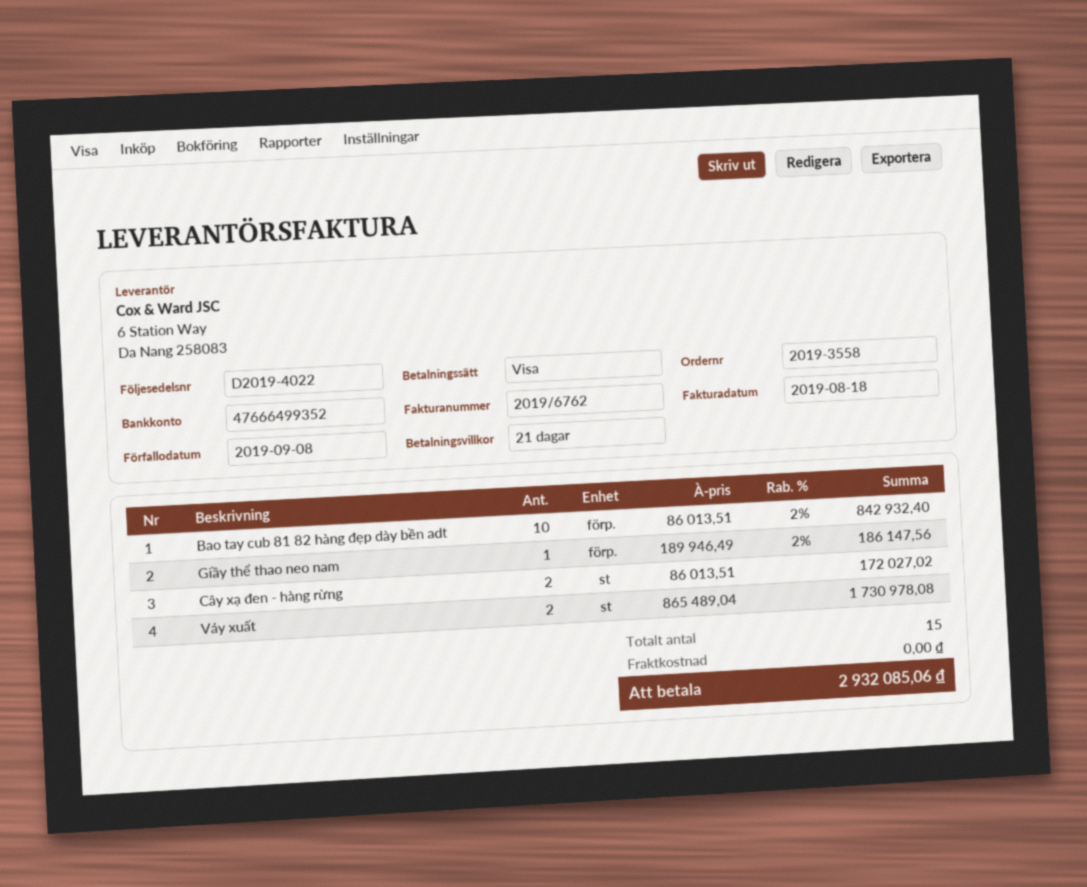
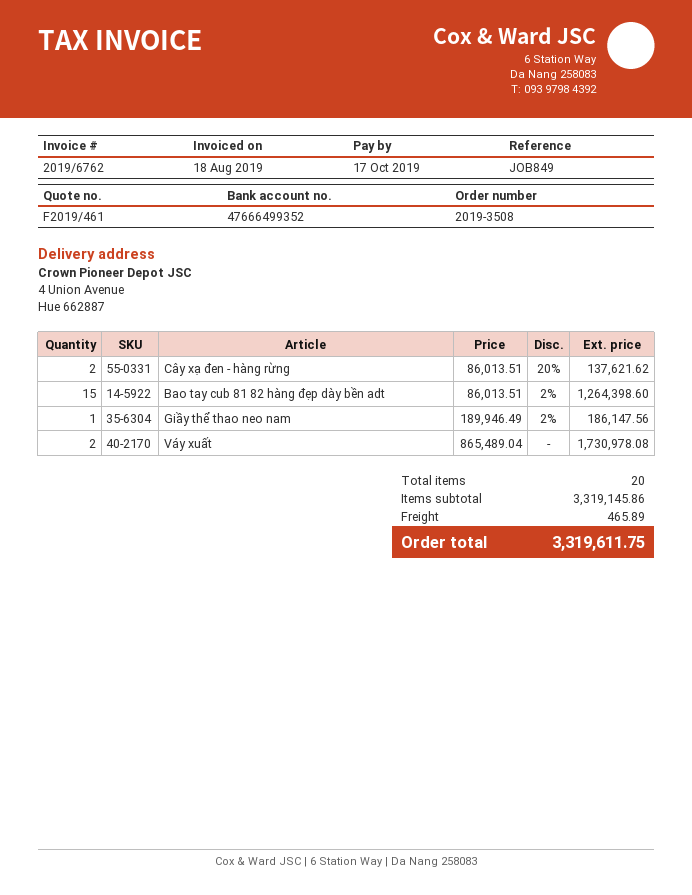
order number: 2019-3558 -> 2019-3508
due date: 2019-09-08 -> 2019-10-17
Bao tay cub 81 82 hàng đẹp dày bền adt: 10 x 86013.51 - 2% = 842932.40 -> 15 x 86013.51 - 2% = 1264398.60
Cây xạ đen - hàng rừng: 2 x 86013.51 = 172027.02 -> 2 x 86013.51 - 20% = 137621.62
total quantity: 15 -> 20
shipping: 0.00 -> 465.89
total: 2932085.06 -> 3319611.75

